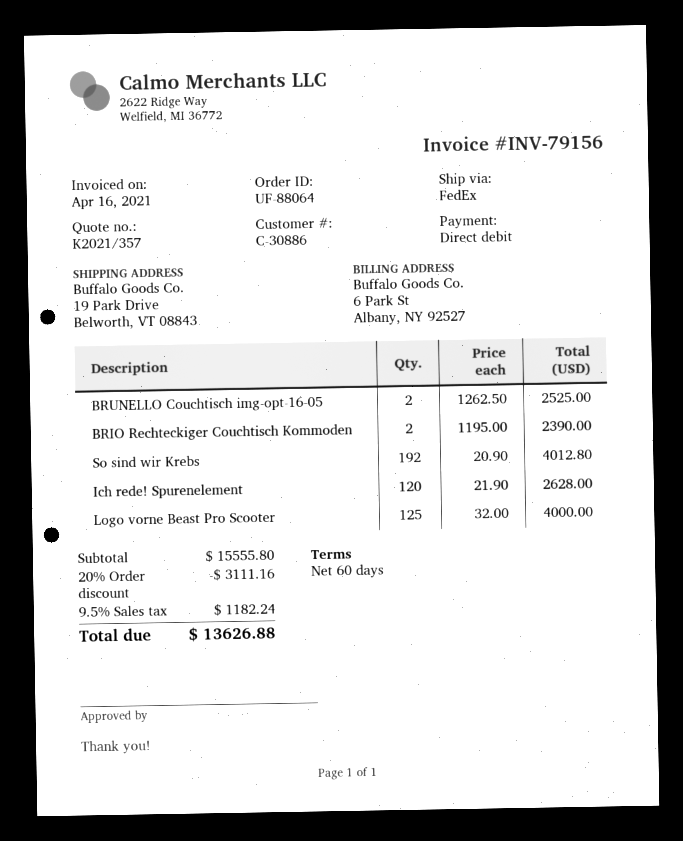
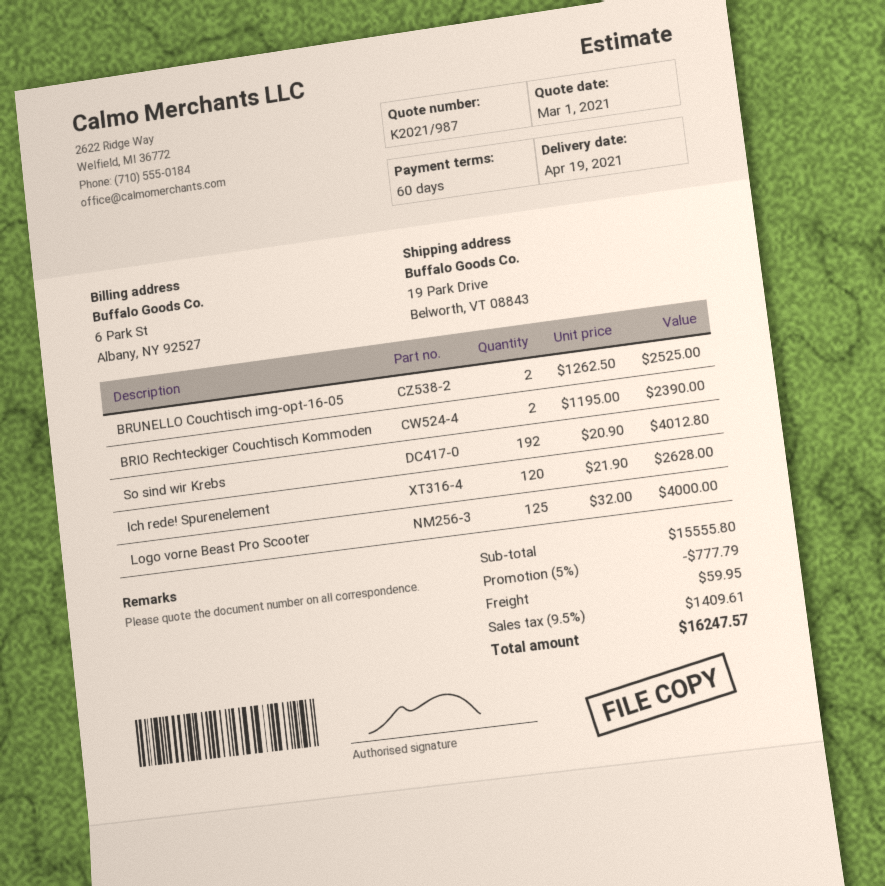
quote number: K2021/357 -> K2021/987
discount: 20% = 3111.16 -> 5% = 777.79
shipping: none -> 59.95
tax: 9.5% = 1182.24 -> 9.5% = 1409.61
total: 13626.88 -> 16247.57

